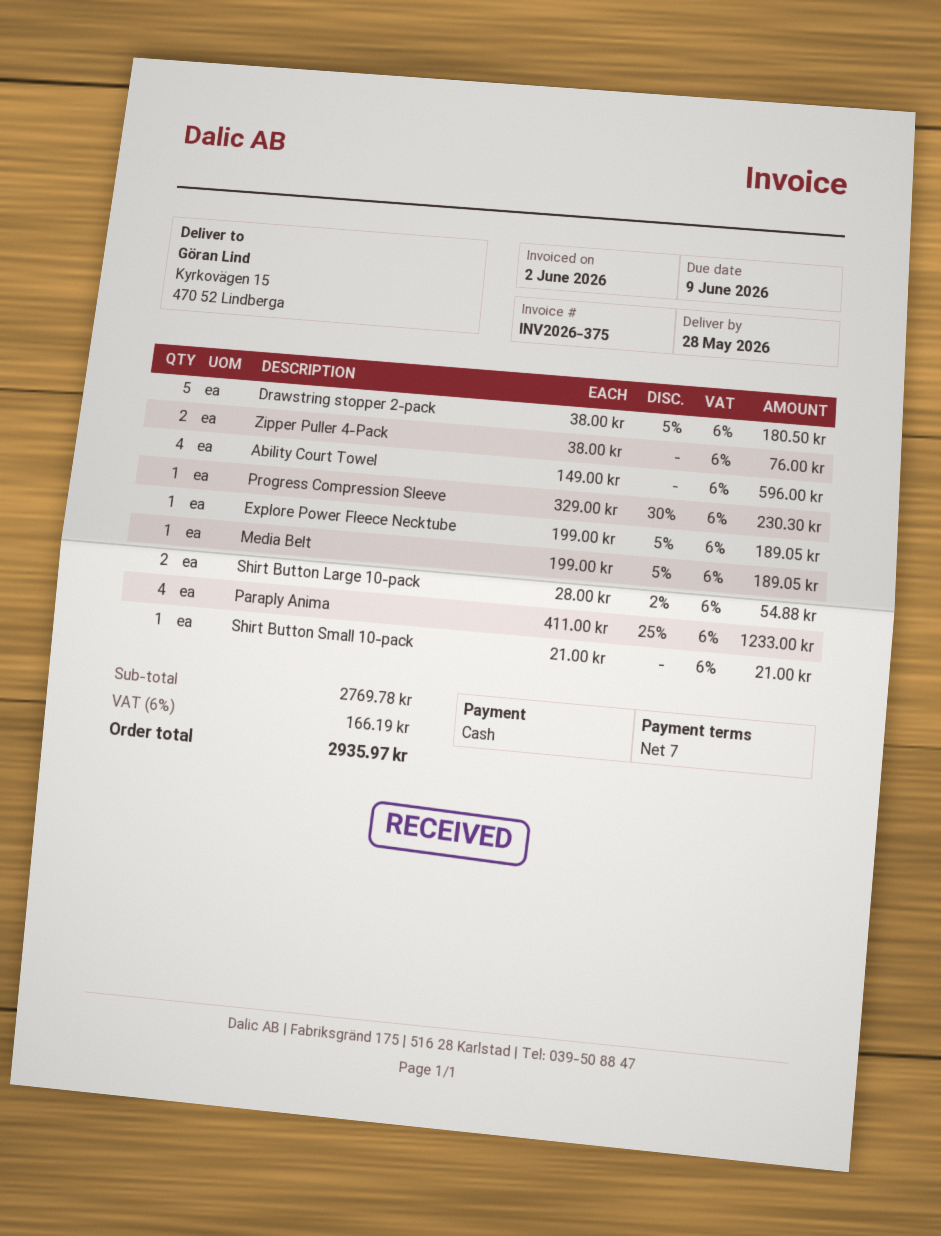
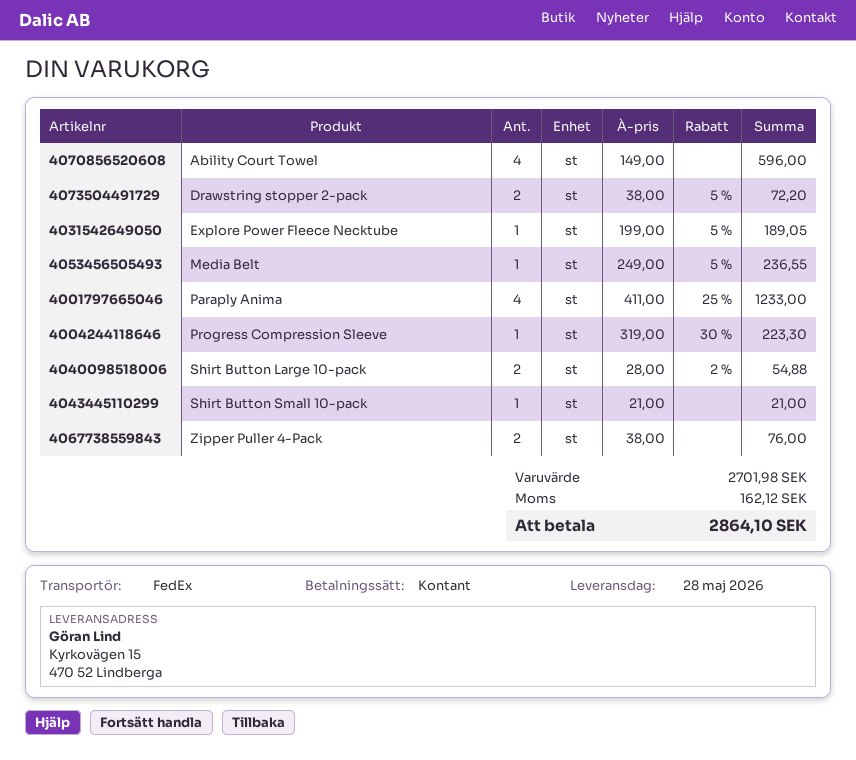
Drawstring stopper 2-pack: 5 x 38.00 - 5% = 180.50 -> 2 x 38.00 - 5% = 72.20
Progress Compression Sleeve: 1 x 329.00 - 30% = 230.30 -> 1 x 319.00 - 30% = 223.30
Media Belt: 1 x 199.00 - 5% = 189.05 -> 1 x 249.00 - 5% = 236.55
subtotal: 2769.78 -> 2701.98
tax: 166.19 -> 162.12
total: 2935.97 -> 2864.10

